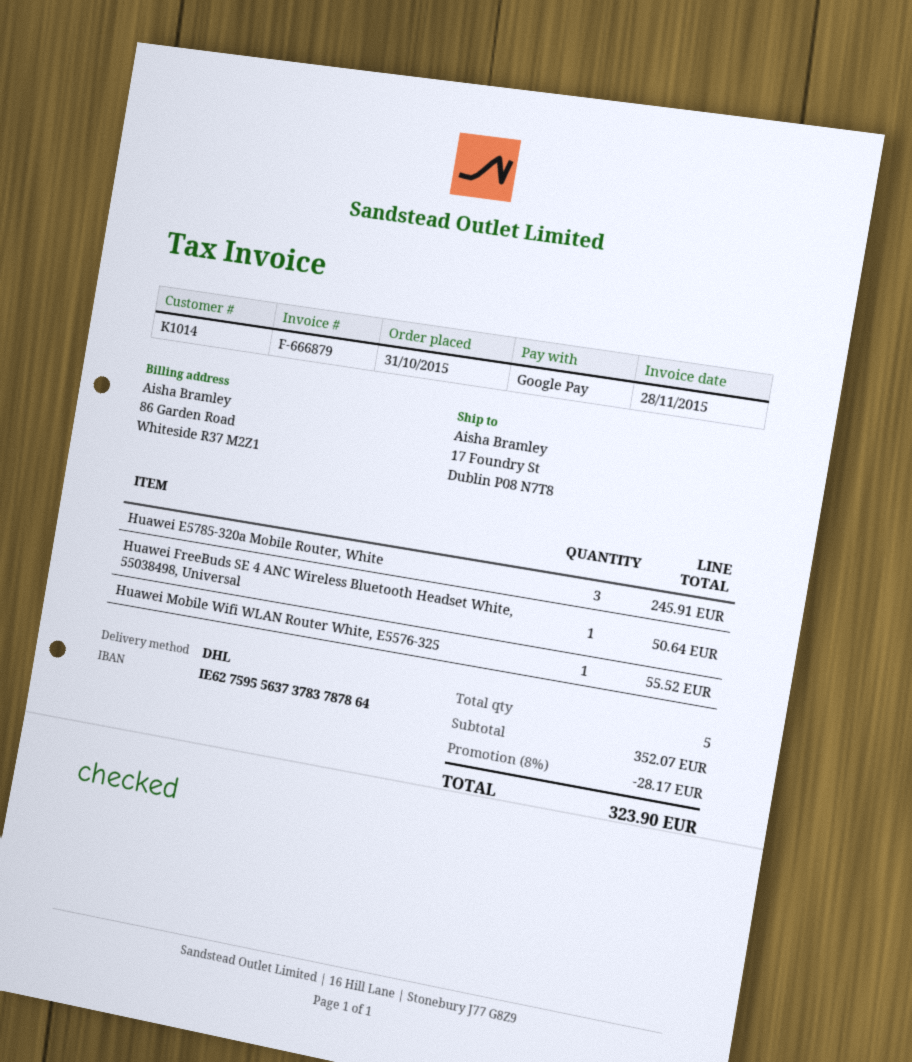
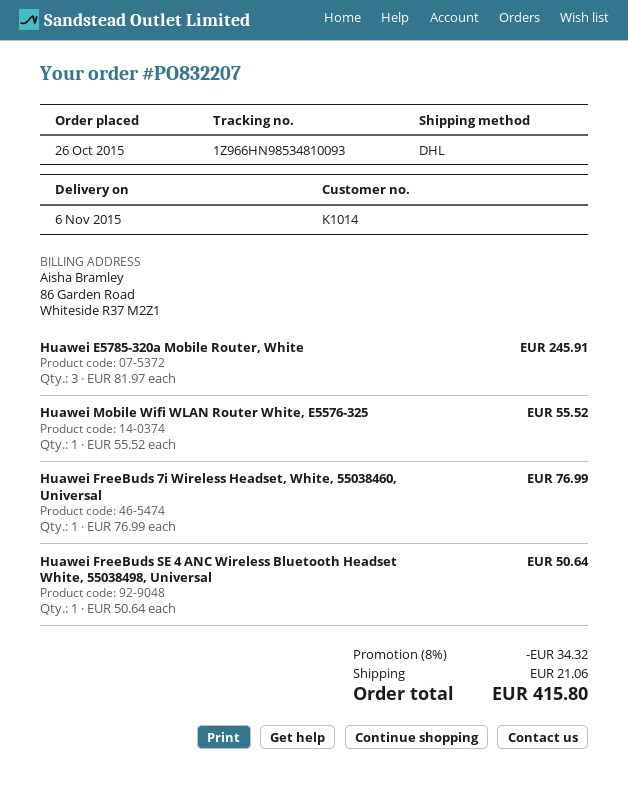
order date: 2015-10-31 -> 2015-10-26
Huawei FreeBuds 7i Wireless Headset, White, 55038460, Universal: none -> 1 for 76.99
discount: 8% = 28.17 -> 8% = 34.32
shipping: none -> 21.06
total: 323.90 -> 415.80

